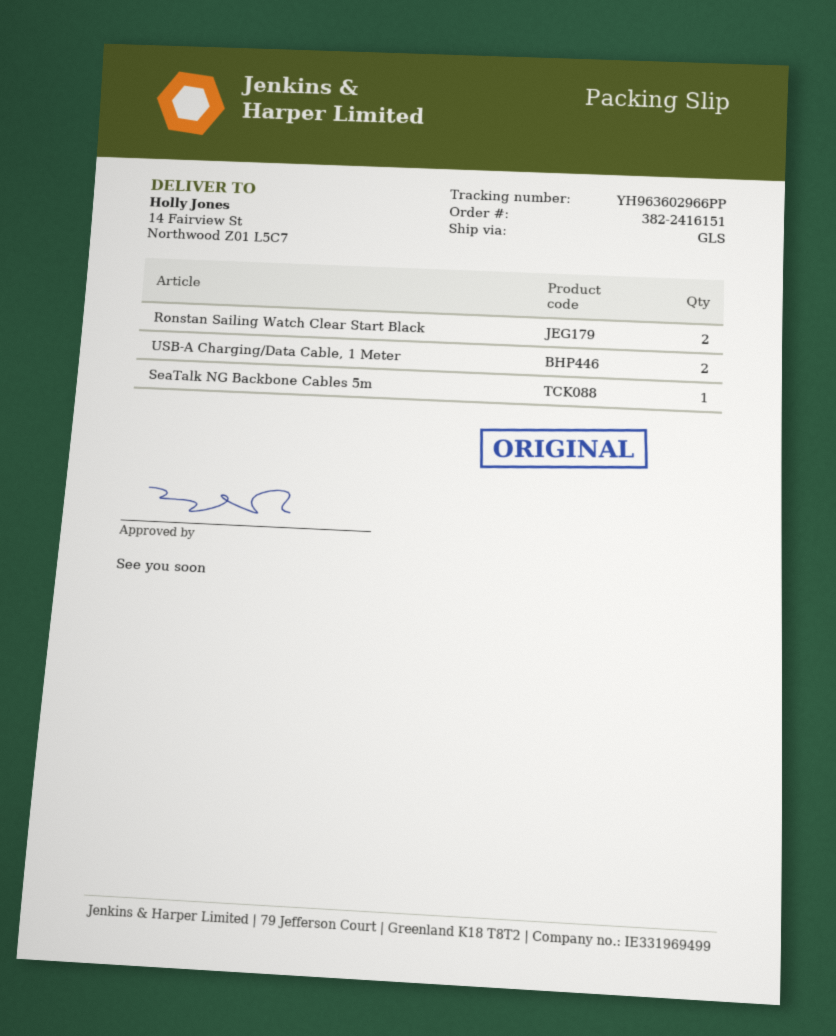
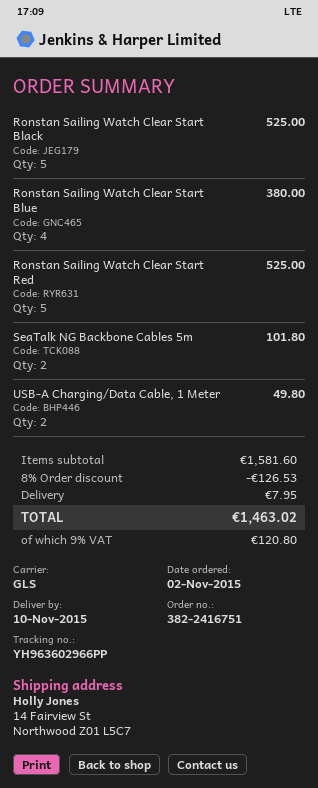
order number: 382-2416151 -> 382-2416751
Ronstan Sailing Watch Clear Start Black: 2 -> 5
SeaTalk NG Backbone Cables 5m: 1 -> 2
Ronstan Sailing Watch Clear Start Blue: none -> 4
Ronstan Sailing Watch Clear Start Red: none -> 5

